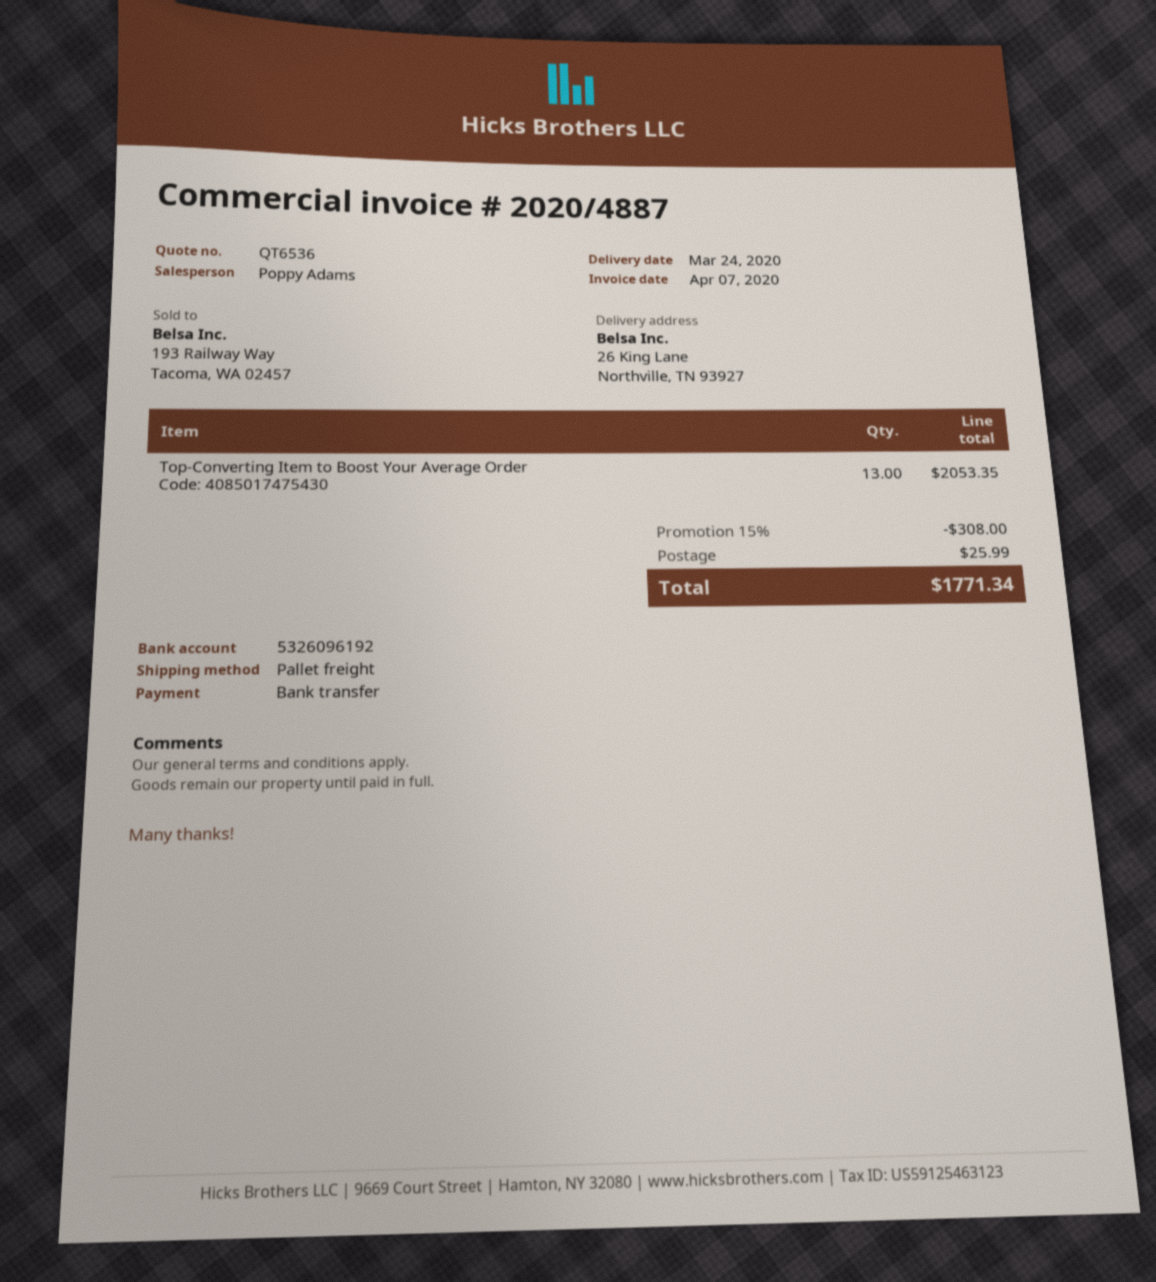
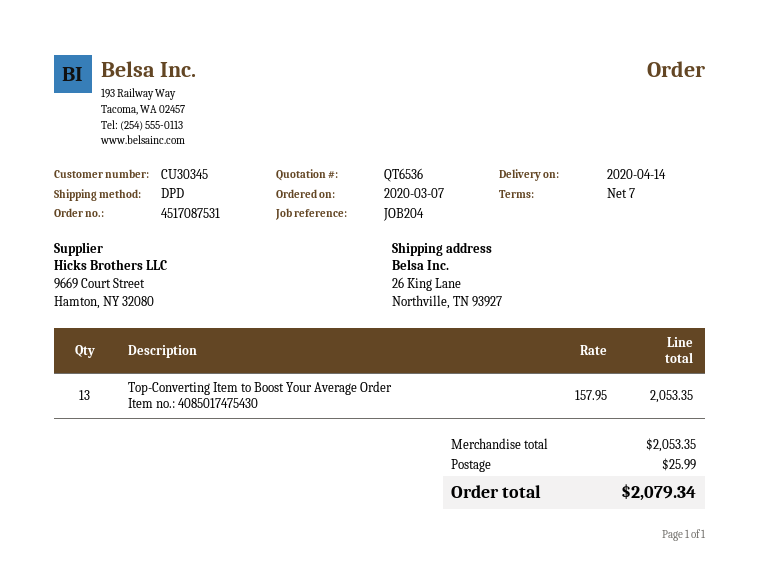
delivery date: 2020-03-24 -> 2020-04-14
shipping method: pallet freight -> DPD
discount: 15% = 308.00 -> none
total: 1771.34 -> 2079.34

